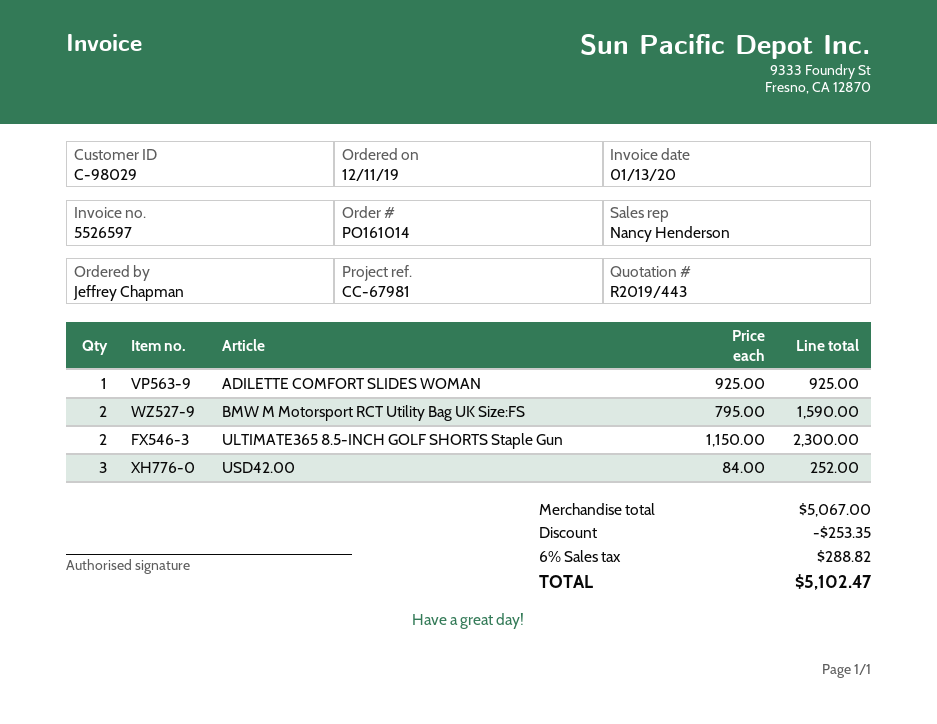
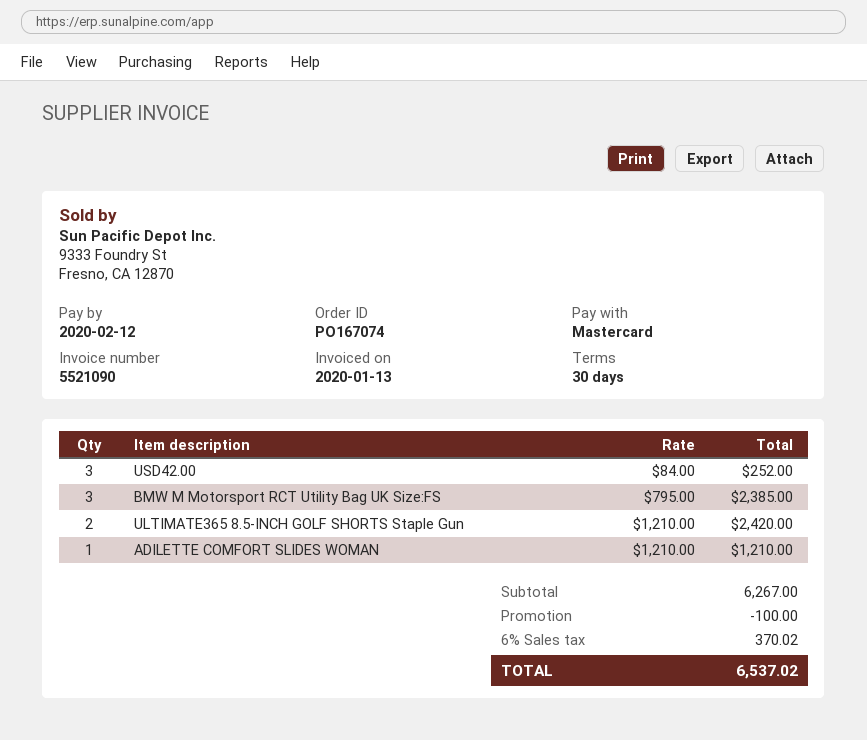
order number: PO161014 -> PO167074
invoice number: 5526597 -> 5521090
ADILETTE COMFORT SLIDES WOMAN: 1 x 925.00 = 925.00 -> 1 x 1210.00 = 1210.00
BMW M Motorsport RCT Utility Bag UK Size:FS: 2 x 795.00 = 1590.00 -> 3 x 795.00 = 2385.00
ULTIMATE365 8.5-INCH GOLF SHORTS Staple Gun: 2 x 1150.00 = 2300.00 -> 2 x 1210.00 = 2420.00
subtotal: 5067.00 -> 6267.00
discount: 253.35 -> 100.00
tax: 6% = 288.82 -> 6% = 370.02
total: 5102.47 -> 6537.02

